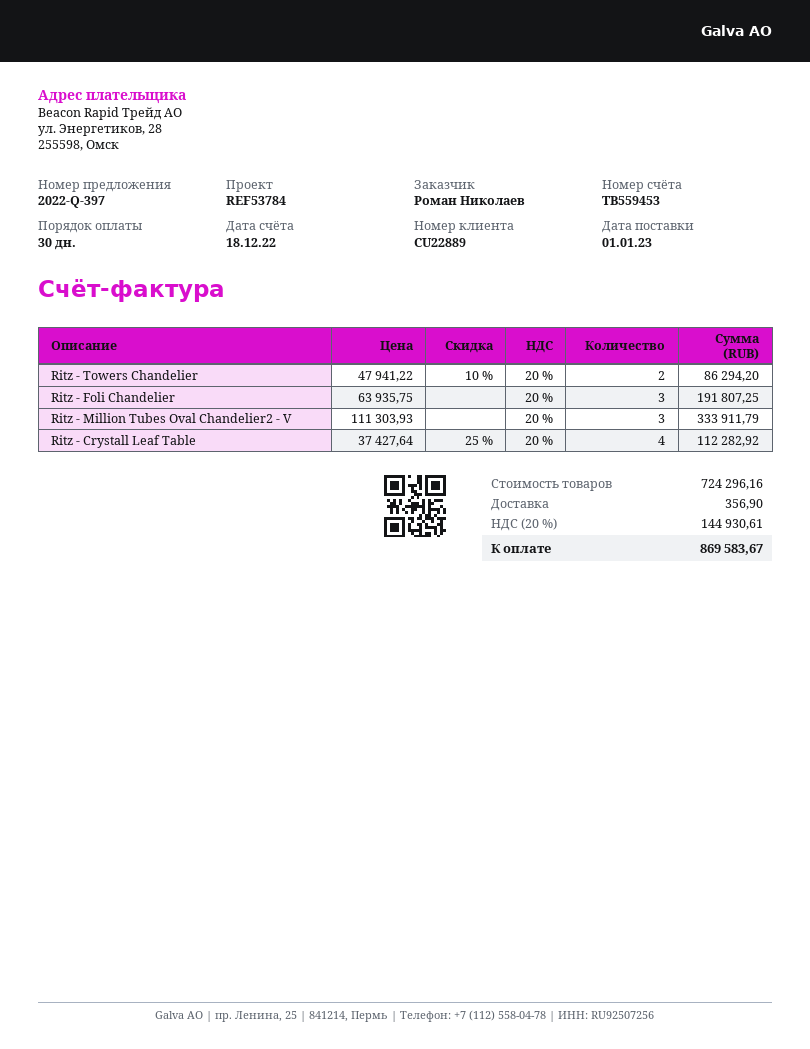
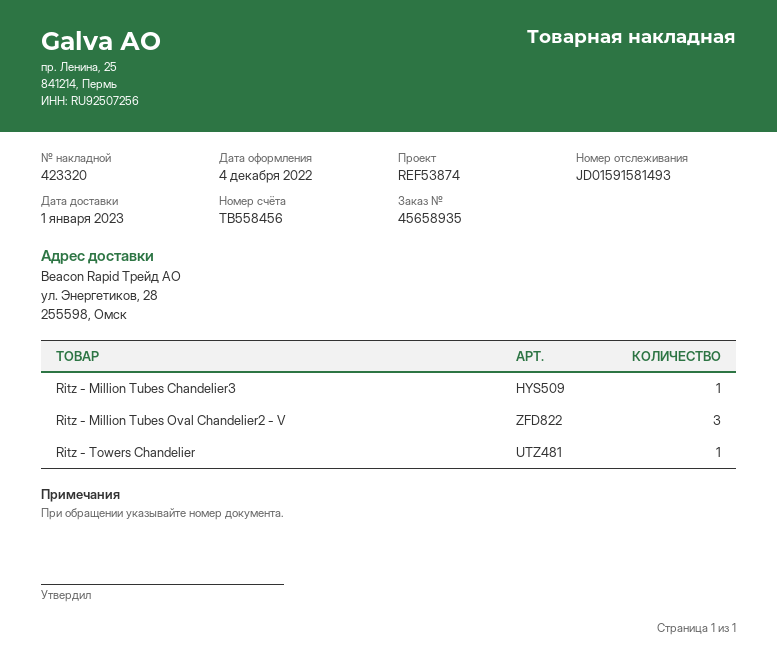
invoice number: TB559453 -> TB558456
reference: REF53784 -> REF53874
Ritz - Towers Chandelier: 2 -> 1
Ritz - Foli Chandelier: 3 -> none
Ritz - Crystall Leaf Table: 4 -> none
Ritz - Million Tubes Chandelier3: none -> 1

